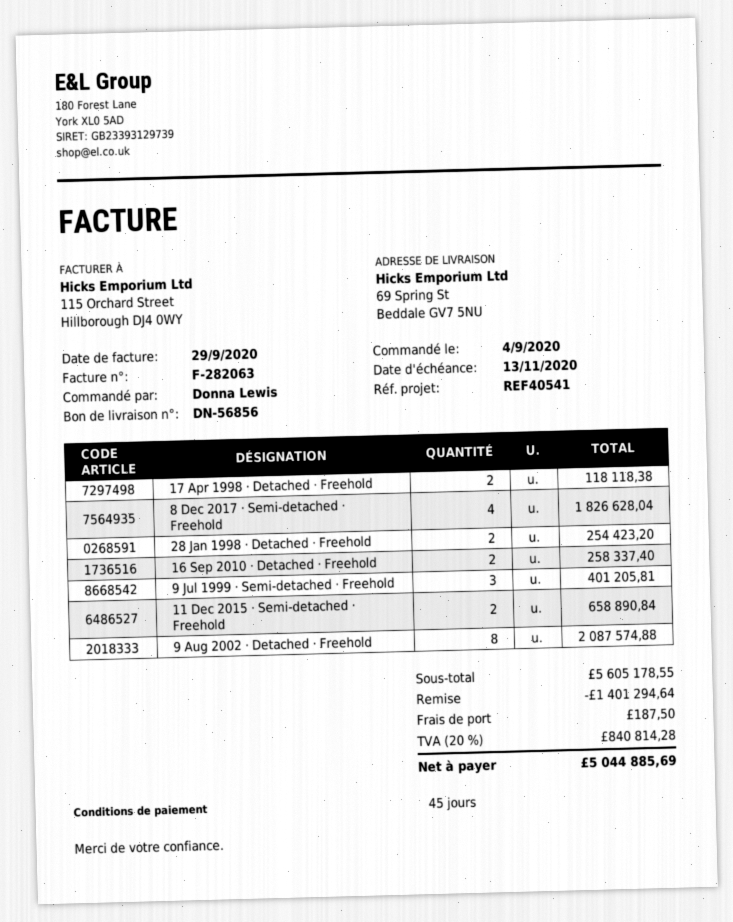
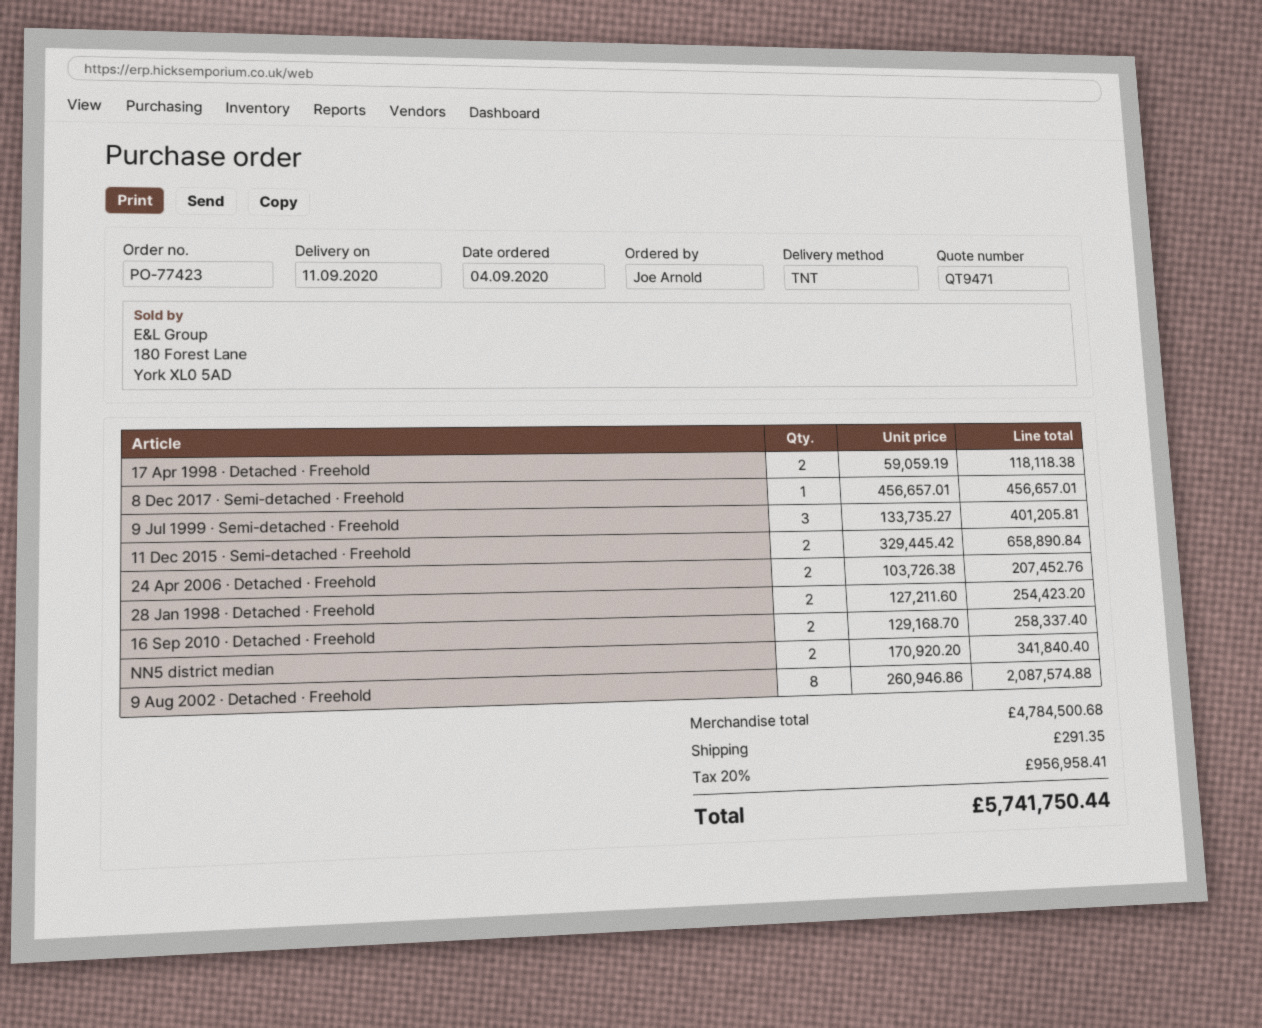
ordered by: Donna Lewis -> Joe Arnold
8 Dec 2017 · Semi-detached · Freehold: 4 for 1826628.04 -> 1 for 456657.01
24 Apr 2006 · Detached · Freehold: none -> 2 for 207452.76
NN5 district median: none -> 2 for 341840.40
subtotal: 5605178.55 -> 4784500.68
discount: 1401294.64 -> none
shipping: 187.50 -> 291.35
tax: 20% = 840814.28 -> 20% = 956958.41
total: 5044885.69 -> 5741750.44

